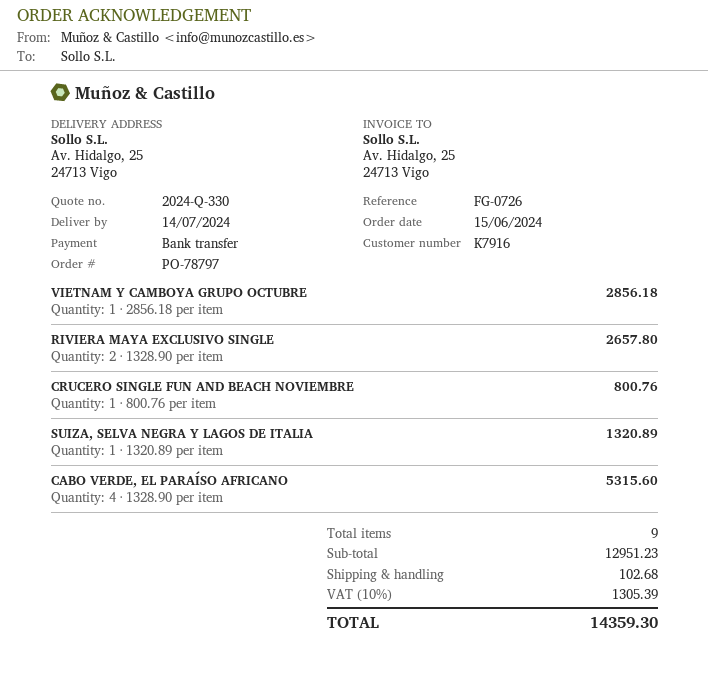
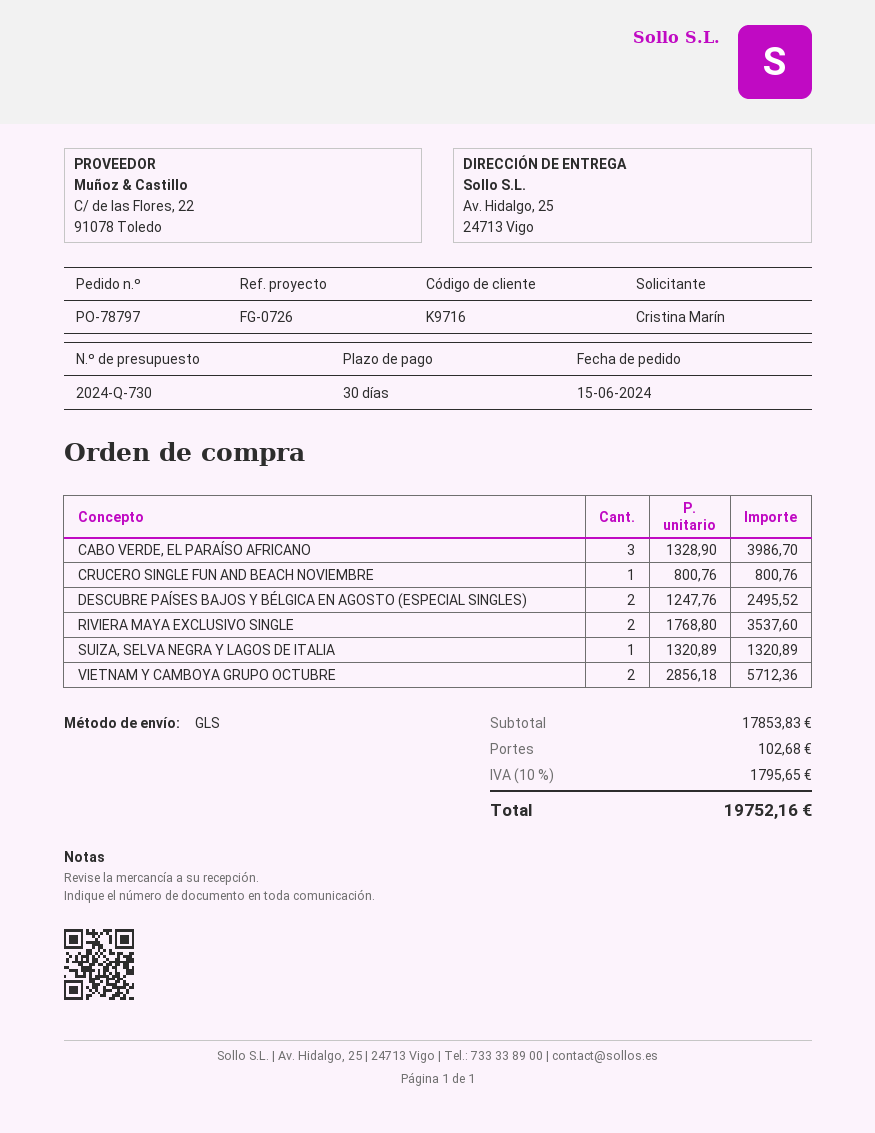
quote number: 2024-Q-330 -> 2024-Q-730
customer number: K7916 -> K9716
VIETNAM Y CAMBOYA GRUPO OCTUBRE: 1 x 2856.18 = 2856.18 -> 2 x 2856.18 = 5712.36
RIVIERA MAYA EXCLUSIVO SINGLE: 2 x 1328.90 = 2657.80 -> 2 x 1768.80 = 3537.60
CABO VERDE, EL PARAÍSO AFRICANO: 4 x 1328.90 = 5315.60 -> 3 x 1328.90 = 3986.70
DESCUBRE PAÍSES BAJOS Y BÉLGICA EN AGOSTO (ESPECIAL SINGLES): none -> 2 x 1247.76 = 2495.52
subtotal: 12951.23 -> 17853.83
tax: 10% = 1305.39 -> 10% = 1795.65
total: 14359.30 -> 19752.16

